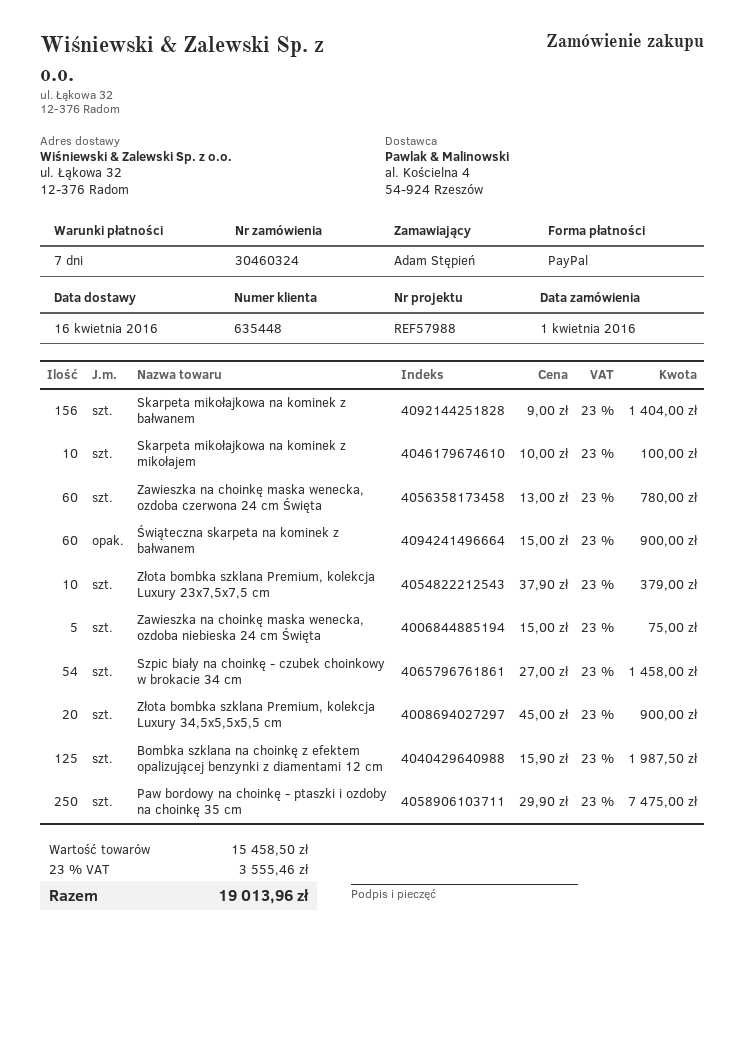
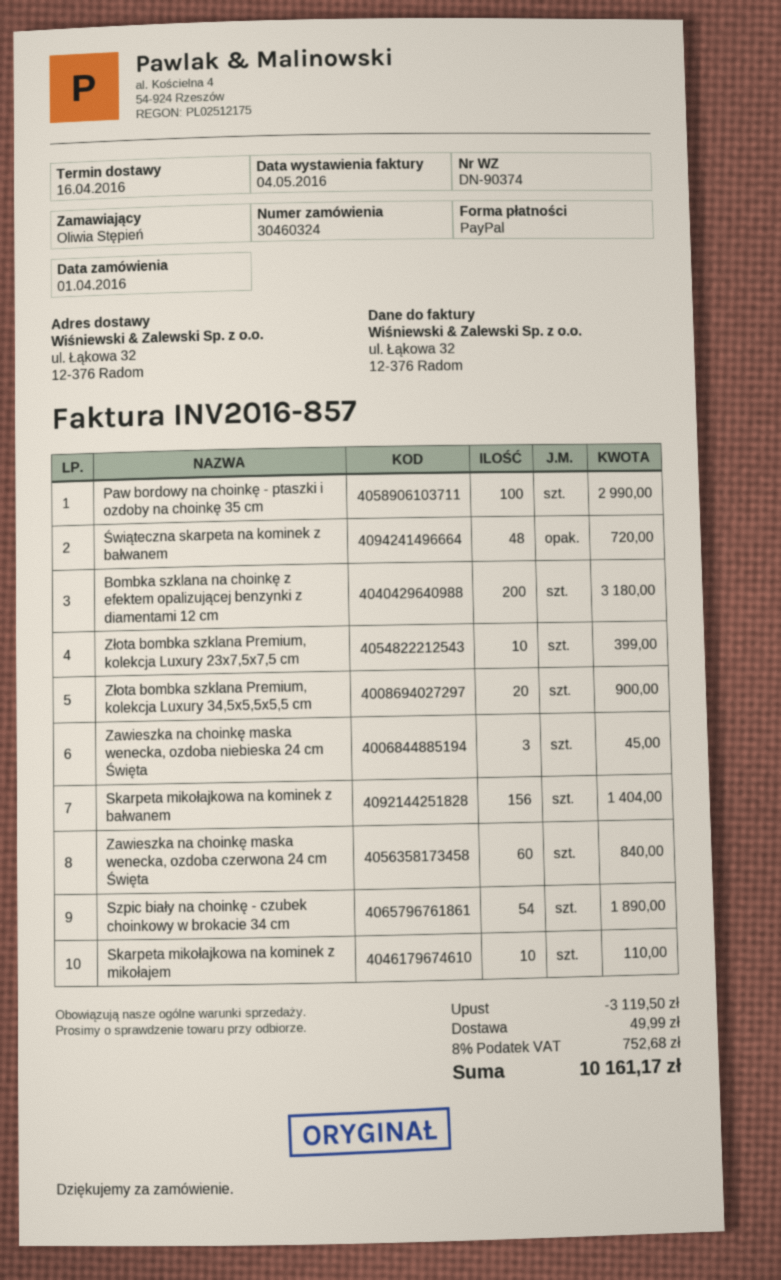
ordered by: Adam Stępień -> Oliwia Stępień
Skarpeta mikołajkowa na kominek z mikołajem: 10 for 100.00 -> 10 for 110.00
Zawieszka na choinkę maska wenecka, ozdoba czerwona 24 cm Święta: 60 for 780.00 -> 60 for 840.00
Świąteczna skarpeta na kominek z bałwanem: 60 for 900.00 -> 48 for 720.00
Złota bombka szklana Premium, kolekcja Luxury 23x7,5x7,5 cm: 10 for 379.00 -> 10 for 399.00
Zawieszka na choinkę maska wenecka, ozdoba niebieska 24 cm Święta: 5 for 75.00 -> 3 for 45.00
Szpic biały na choinkę - czubek choinkowy w brokacie 34 cm: 54 for 1458.00 -> 54 for 1890.00
Bombka szklana na choinkę z efektem opalizującej benzynki z diamentami 12 cm: 125 for 1987.50 -> 200 for 3180.00
Paw bordowy na choinkę - ptaszki i ozdoby na choinkę 35 cm: 250 for 7475.00 -> 100 for 2990.00
discount: none -> 3119.50
shipping: none -> 49.99
tax: 23% = 3555.46 -> 8% = 752.68
total: 19013.96 -> 10161.17

